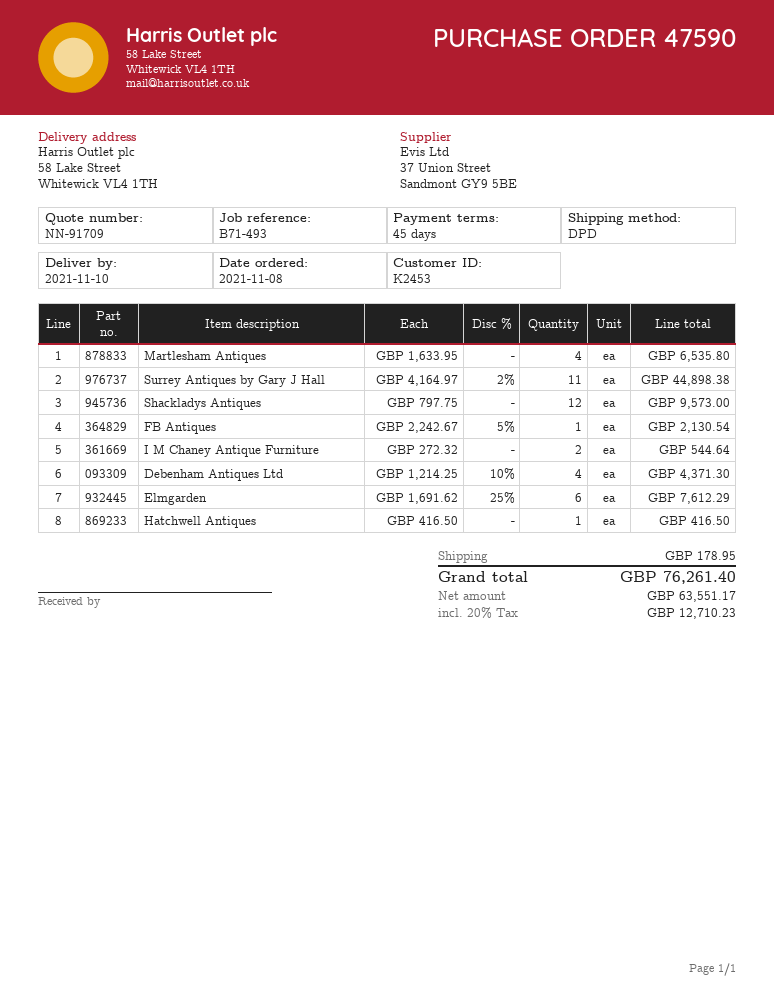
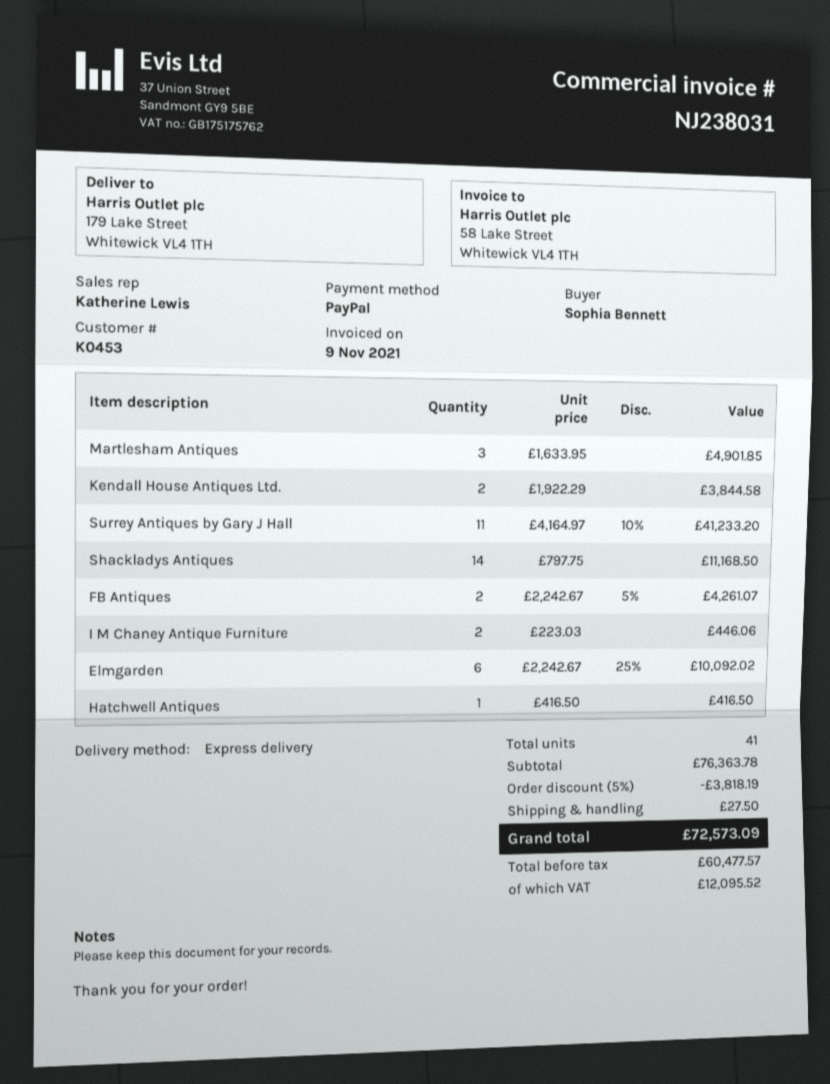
customer number: K2453 -> K0453
shipping method: DPD -> express
ship to: 58 Lake Street, Whitewick VL4 1TH -> 179 Lake Street, Whitewick VL4 1TH
Martlesham Antiques: 4 x 1633.95 = 6535.80 -> 3 x 1633.95 = 4901.85
Surrey Antiques by Gary J Hall: 11 x 4164.97 - 2% = 44898.38 -> 11 x 4164.97 - 10% = 41233.20
Shackladys Antiques: 12 x 797.75 = 9573.00 -> 14 x 797.75 = 11168.50
FB Antiques: 1 x 2242.67 - 5% = 2130.54 -> 2 x 2242.67 - 5% = 4261.07
I M Chaney Antique Furniture: 2 x 272.32 = 544.64 -> 2 x 223.03 = 446.06
Debenham Antiques Ltd: 4 x 1214.25 - 10% = 4371.30 -> none
Elmgarden: 6 x 1691.62 - 25% = 7612.29 -> 6 x 2242.67 - 25% = 10092.02
Kendall House Antiques Ltd.: none -> 2 x 1922.29 = 3844.58
discount: none -> 5% = 3818.19
shipping: 178.95 -> 27.50
net: 63551.17 -> 60477.57
tax: 12710.23 -> 12095.52
total: 76261.40 -> 72573.09

